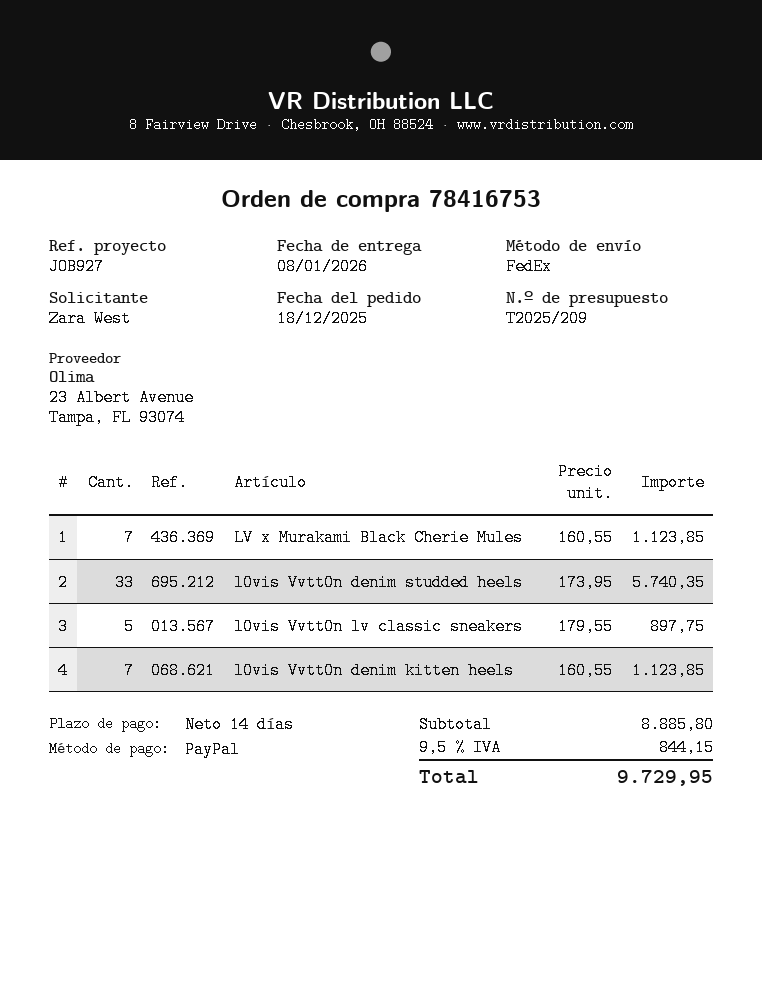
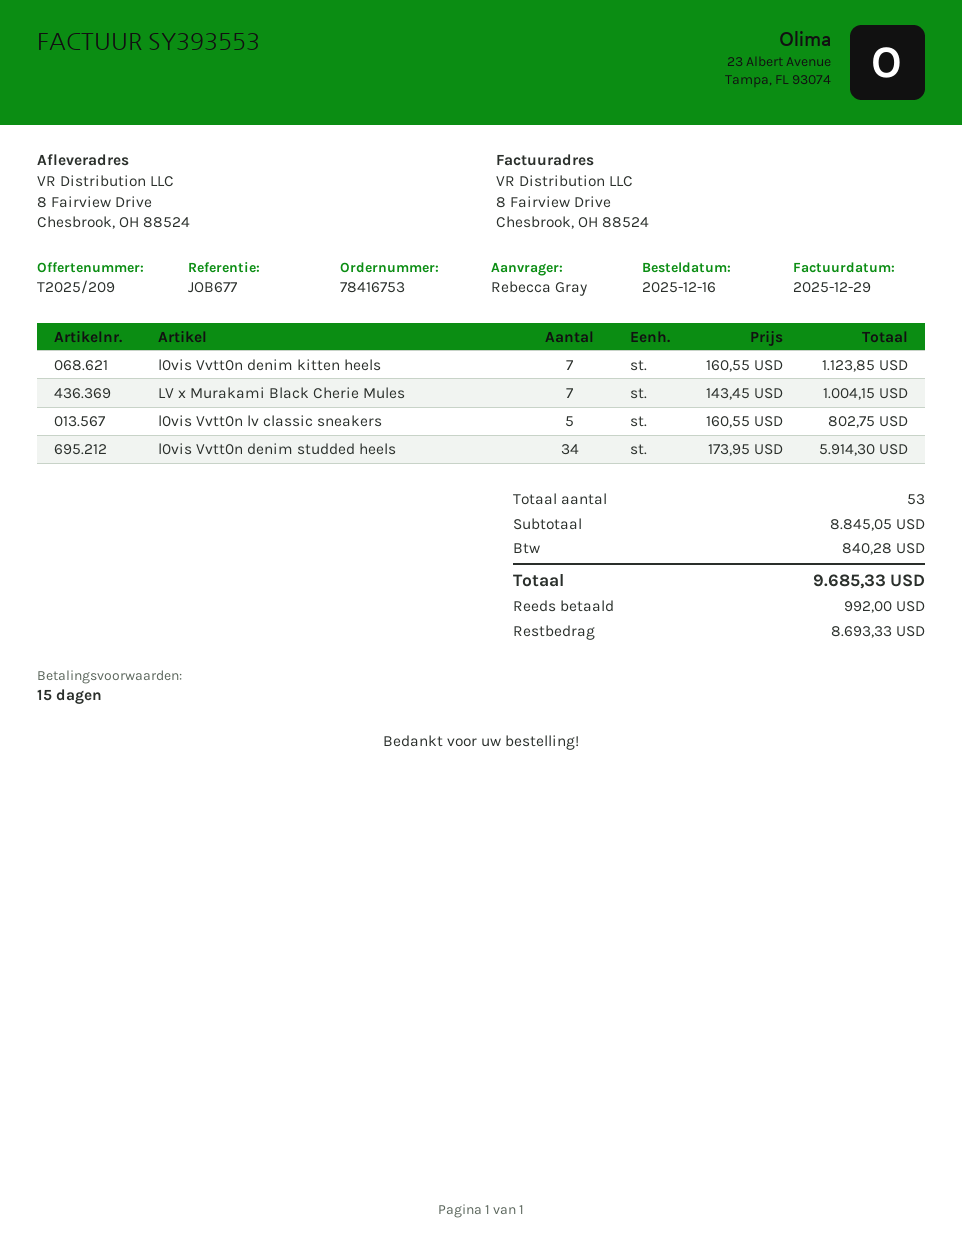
order date: 2025-12-18 -> 2025-12-16
payment terms: 14 days -> 15 days
reference: JOB927 -> JOB677
ordered by: Zara West -> Rebecca Gray
LV x Murakami Black Cherie Mules: 7 x 160.55 = 1123.85 -> 7 x 143.45 = 1004.15
l0vis Vvtt0n denim studded heels: 33 x 173.95 = 5740.35 -> 34 x 173.95 = 5914.30
l0vis Vvtt0n lv classic sneakers: 5 x 179.55 = 897.75 -> 5 x 160.55 = 802.75
subtotal: 8885.80 -> 8845.05
tax: 844.15 -> 840.28
total: 9729.95 -> 9685.33

